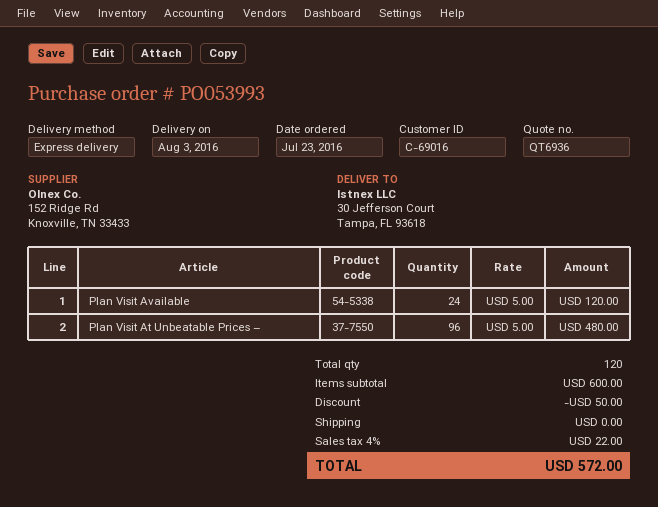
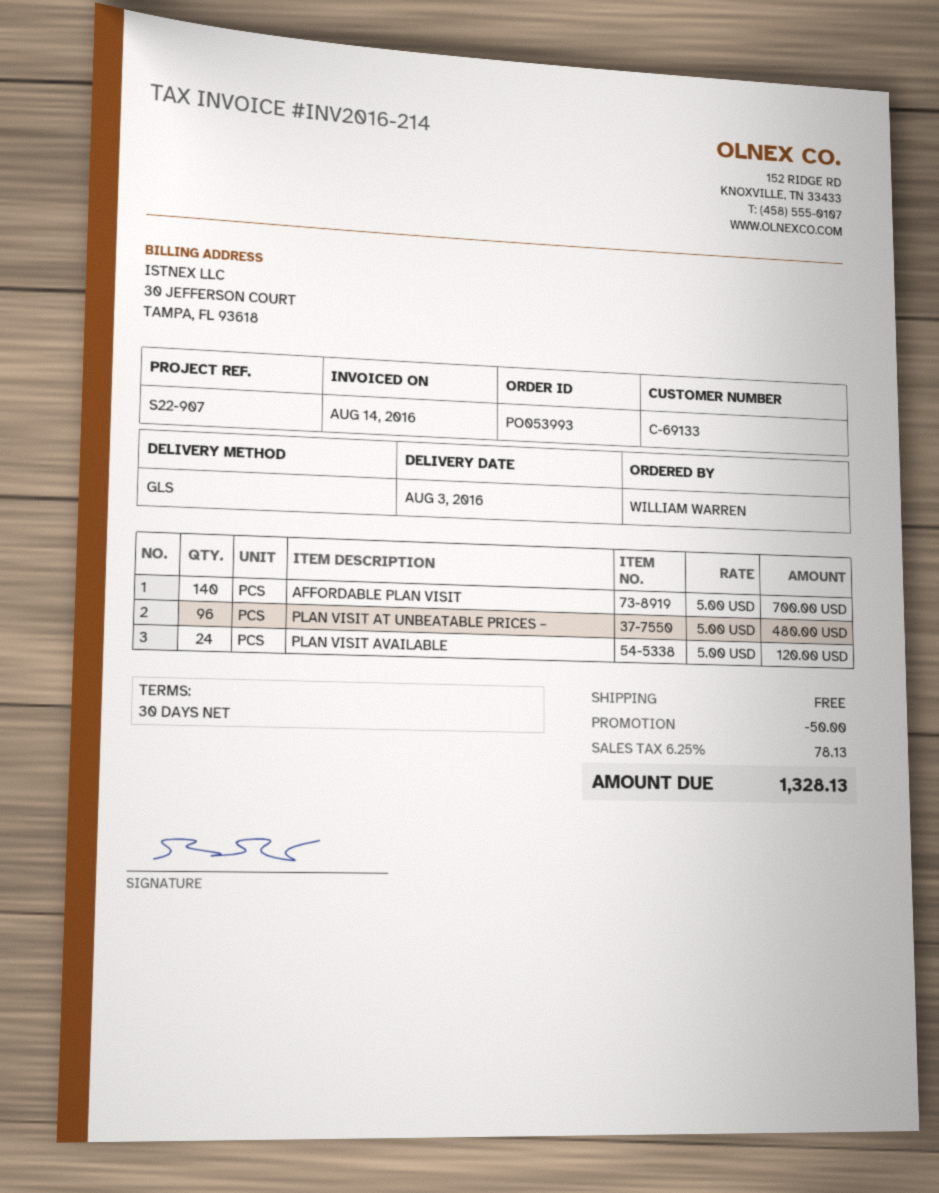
customer number: C-69016 -> C-69133
shipping method: express -> GLS
AFFORDABLE PLAN VISIT: none -> 140 x 5.00 = 700.00
tax: 4% = 22.00 -> 6.25% = 78.13
total: 572.00 -> 1328.13

